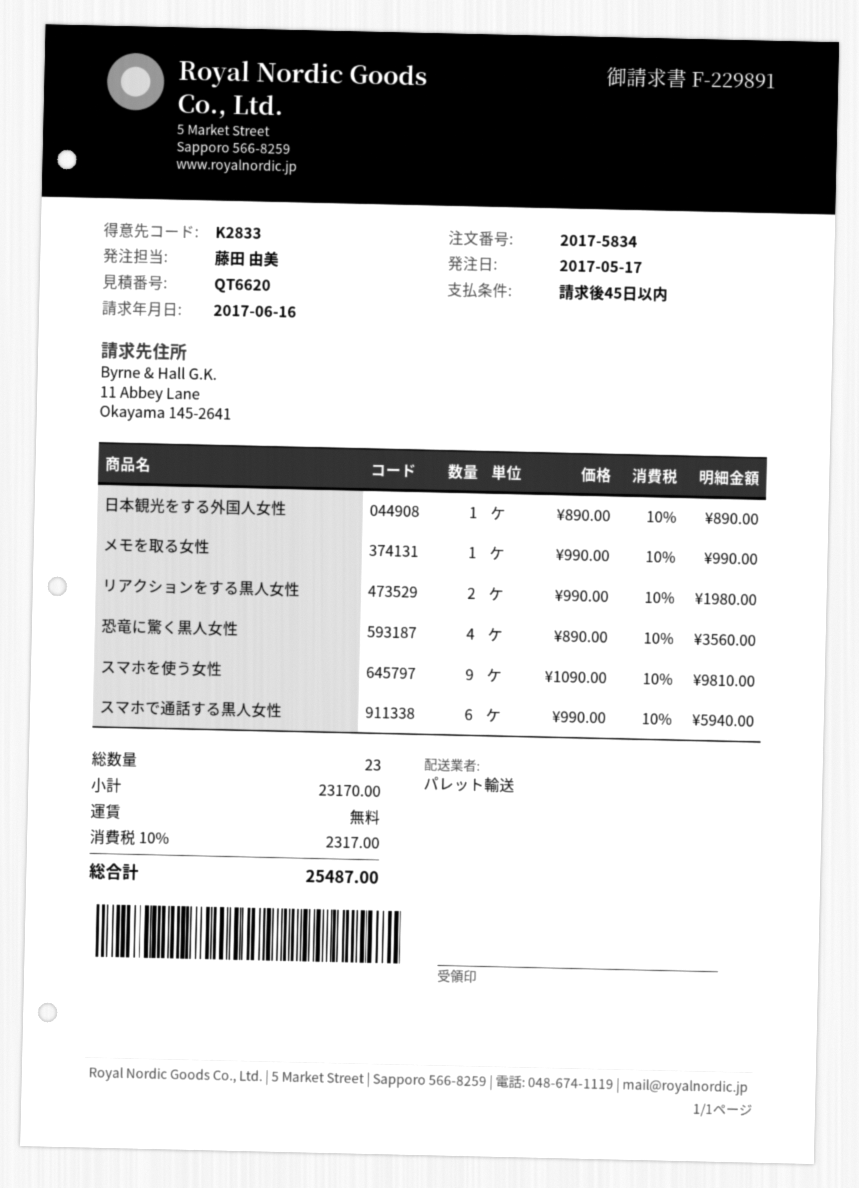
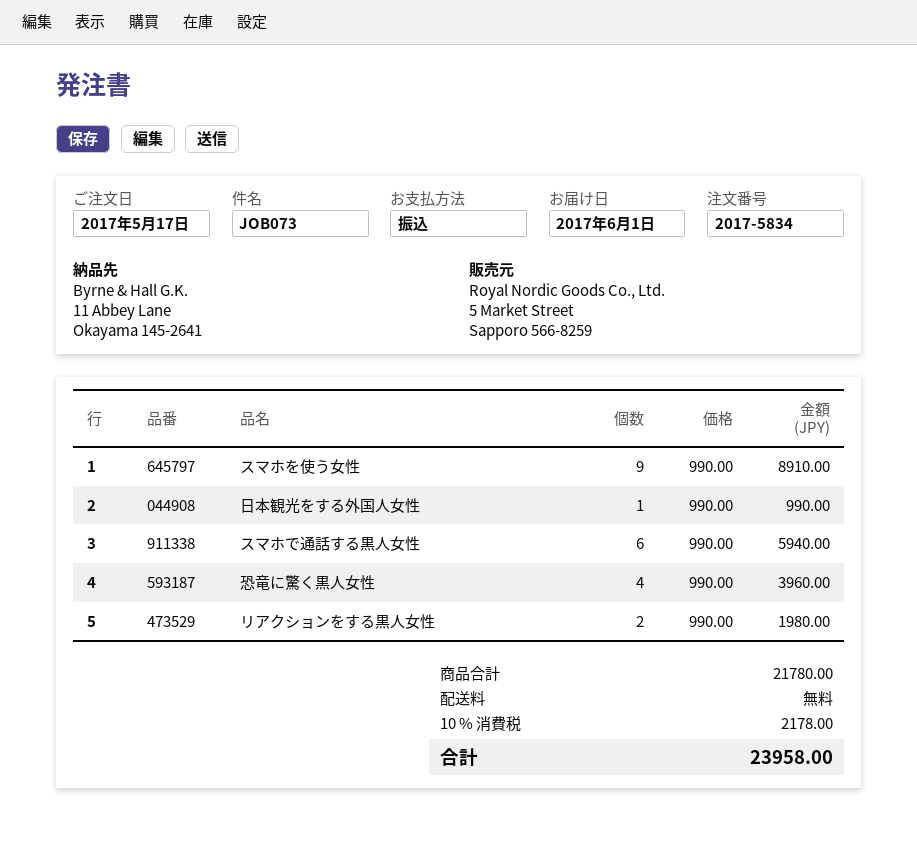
日本観光をする外国人女性: 1 x 890.00 = 890.00 -> 1 x 990.00 = 990.00
メモを取る女性: 1 x 990.00 = 990.00 -> none
恐竜に驚く黒人女性: 4 x 890.00 = 3560.00 -> 4 x 990.00 = 3960.00
スマホを使う女性: 9 x 1090.00 = 9810.00 -> 9 x 990.00 = 8910.00
subtotal: 23170.00 -> 21780.00
tax: 10% = 2317.00 -> 10% = 2178.00
total: 25487.00 -> 23958.00

